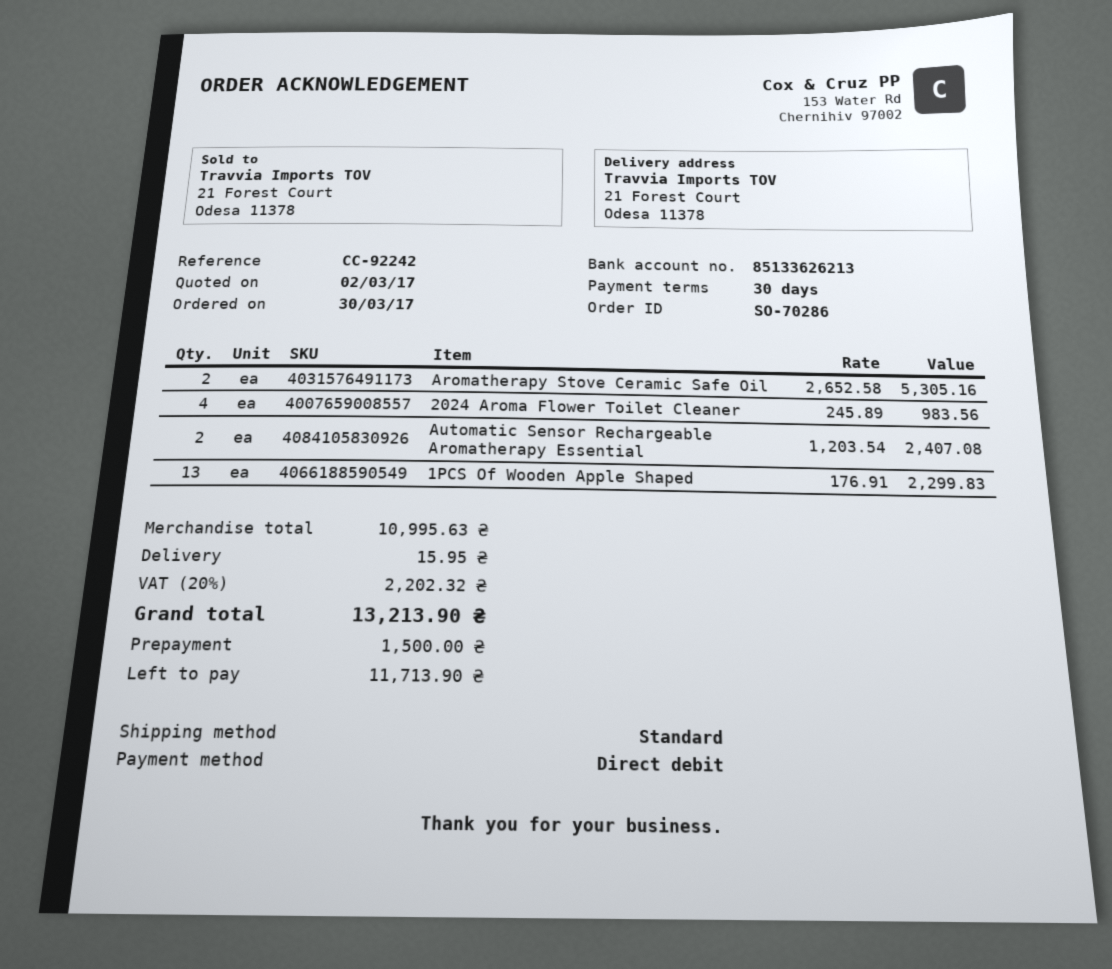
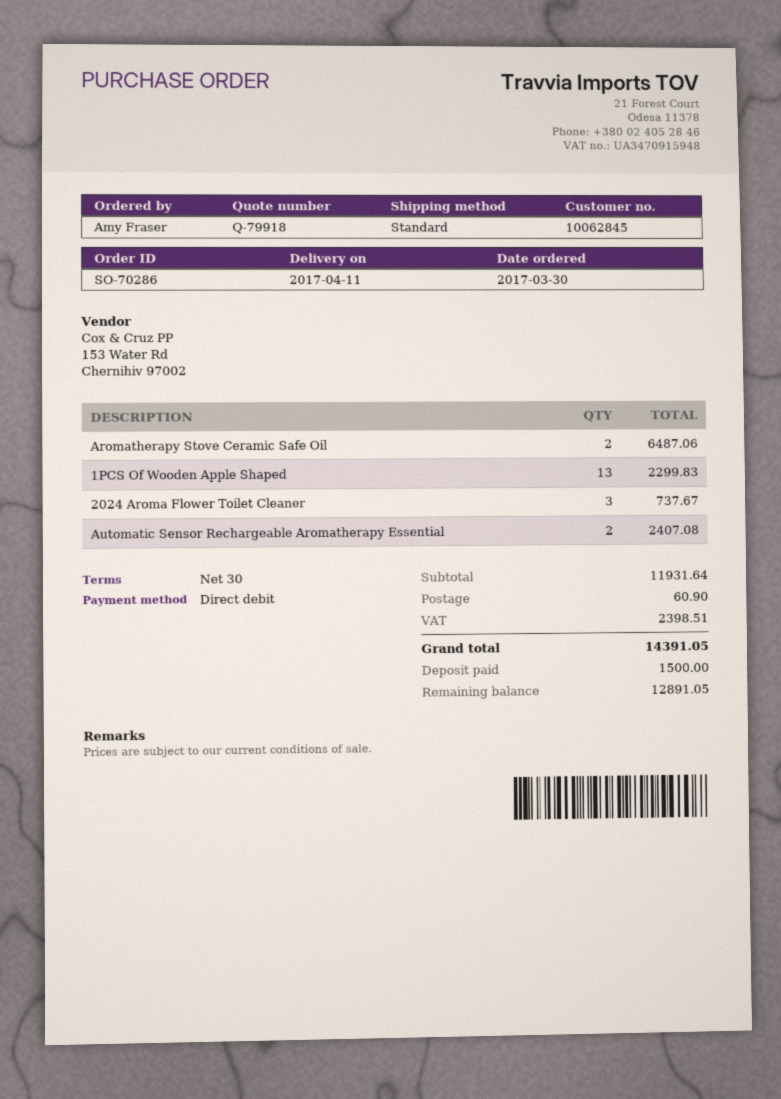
Aromatherapy Stove Ceramic Safe Oil: 2 for 5305.16 -> 2 for 6487.06
2024 Aroma Flower Toilet Cleaner: 4 for 983.56 -> 3 for 737.67
subtotal: 10995.63 -> 11931.64
shipping: 15.95 -> 60.90
tax: 2202.32 -> 2398.51
total: 13213.90 -> 14391.05
balance: 11713.90 -> 12891.05

